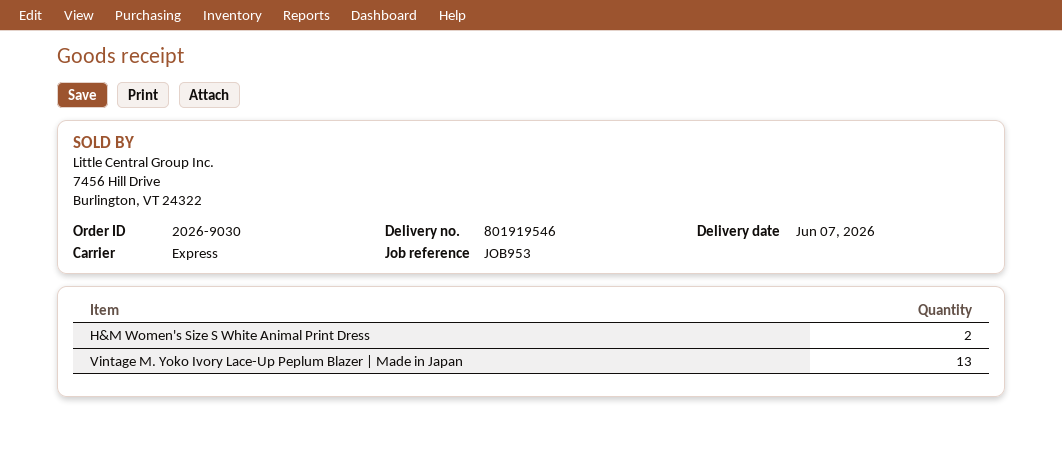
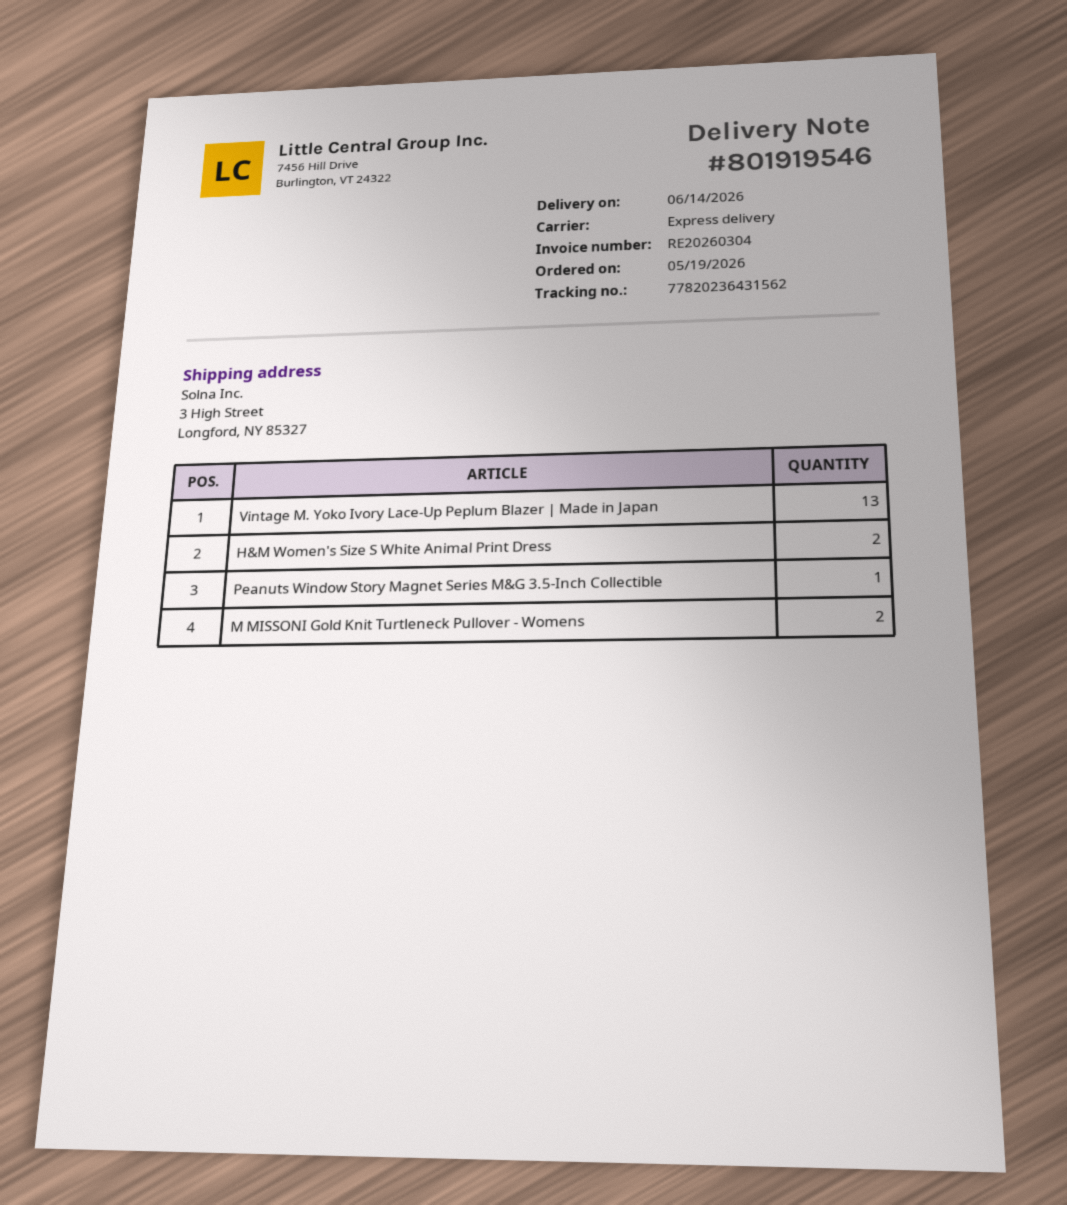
delivery date: 2026-06-07 -> 2026-06-14
Peanuts Window Story Magnet Series M&G 3.5-Inch Collectible: none -> 1
M MISSONI Gold Knit Turtleneck Pullover - Womens: none -> 2

